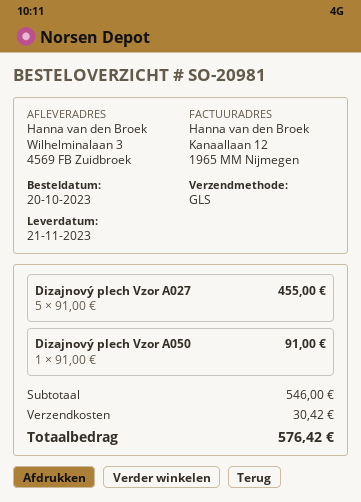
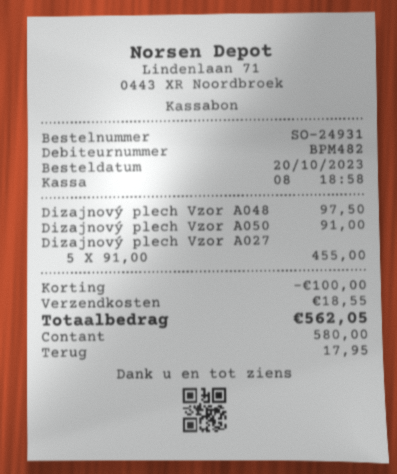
order number: SO-20981 -> SO-24931
Dizajnový plech Vzor A048: none -> 1 x 97.50 = 97.50
discount: none -> 100.00
shipping: 30.42 -> 18.55
total: 576.42 -> 562.05

